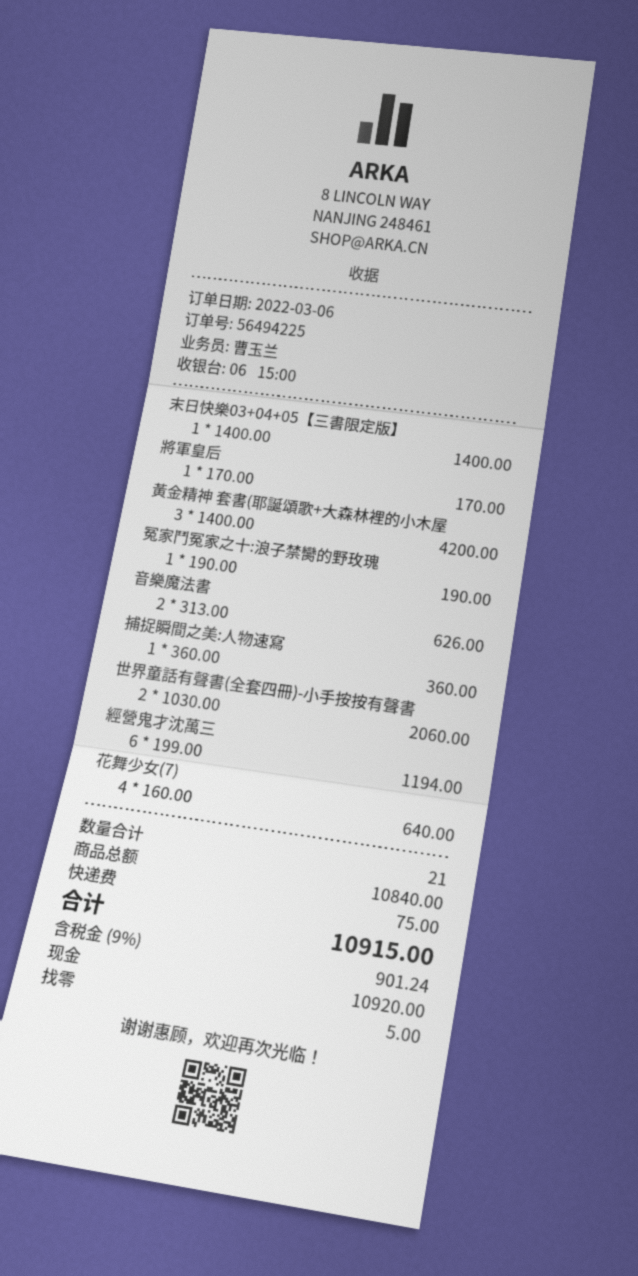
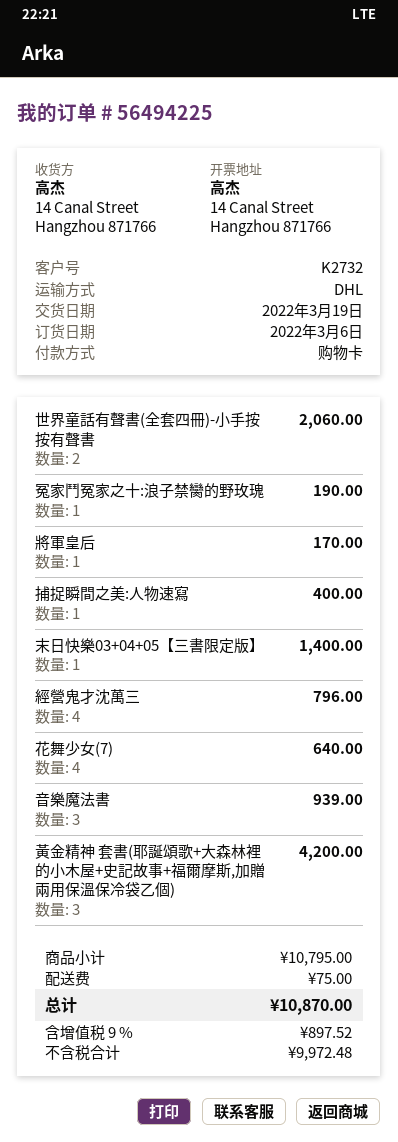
payment method: cash -> gift card
音樂魔法書: 2 for 626.00 -> 3 for 939.00
捕捉瞬間之美:人物速寫: 1 for 360.00 -> 1 for 400.00
經營鬼才沈萬三: 6 for 1194.00 -> 4 for 796.00
subtotal: 10840.00 -> 10795.00
tax: 9% = 901.24 -> 9% = 897.52
total: 10915.00 -> 10870.00

